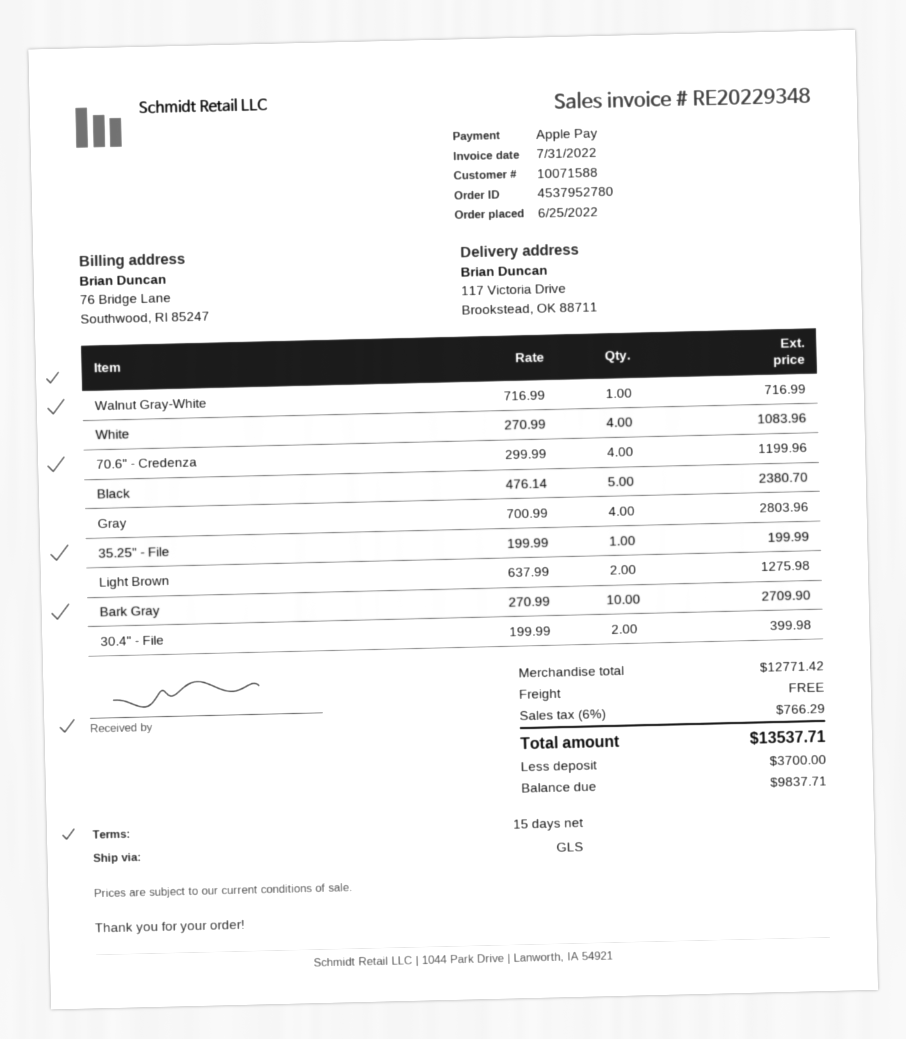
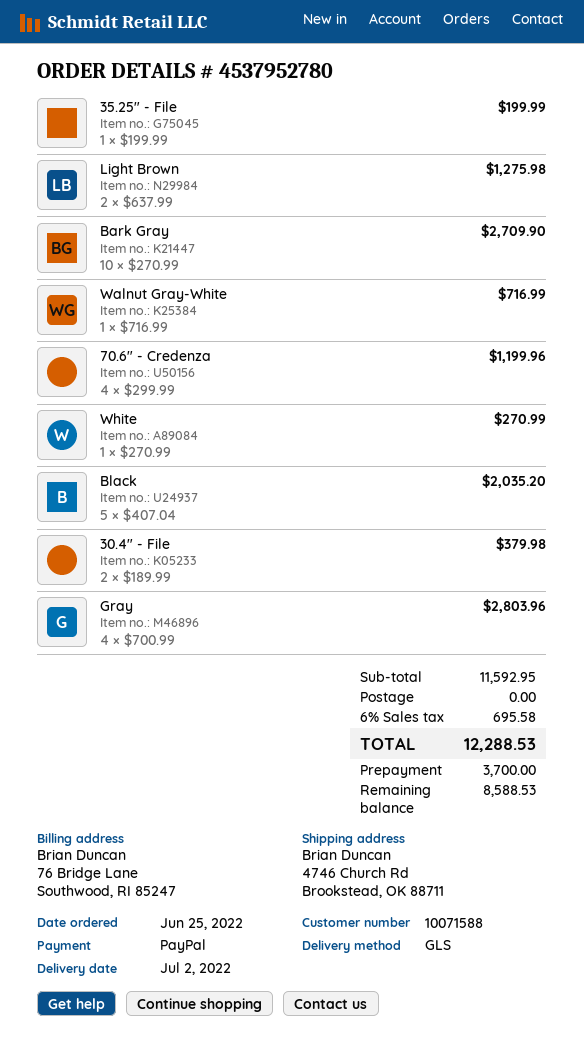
payment method: Apple Pay -> PayPal
ship to: 117 Victoria Drive, Brookstead, OK 88711 -> 4746 Church Rd, Brookstead, OK 88711
White: 4 x 270.99 = 1083.96 -> 1 x 270.99 = 270.99
Black: 5 x 476.14 = 2380.70 -> 5 x 407.04 = 2035.20
30.4" - File: 2 x 199.99 = 399.98 -> 2 x 189.99 = 379.98
subtotal: 12771.42 -> 11592.95
tax: 6% = 766.29 -> 6% = 695.58
total: 13537.71 -> 12288.53
balance: 9837.71 -> 8588.53

